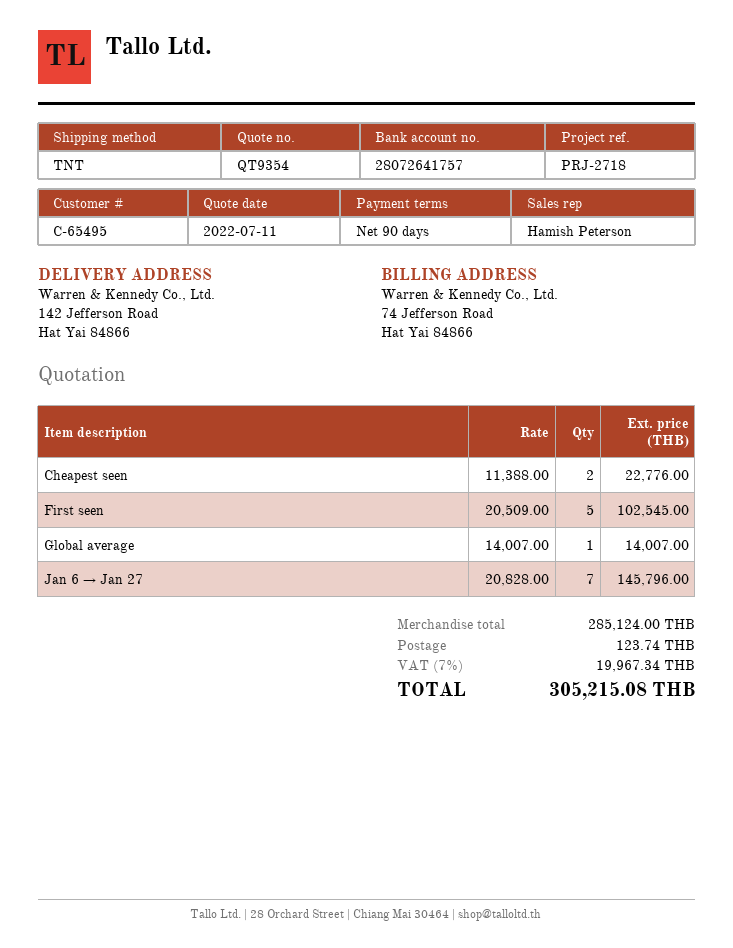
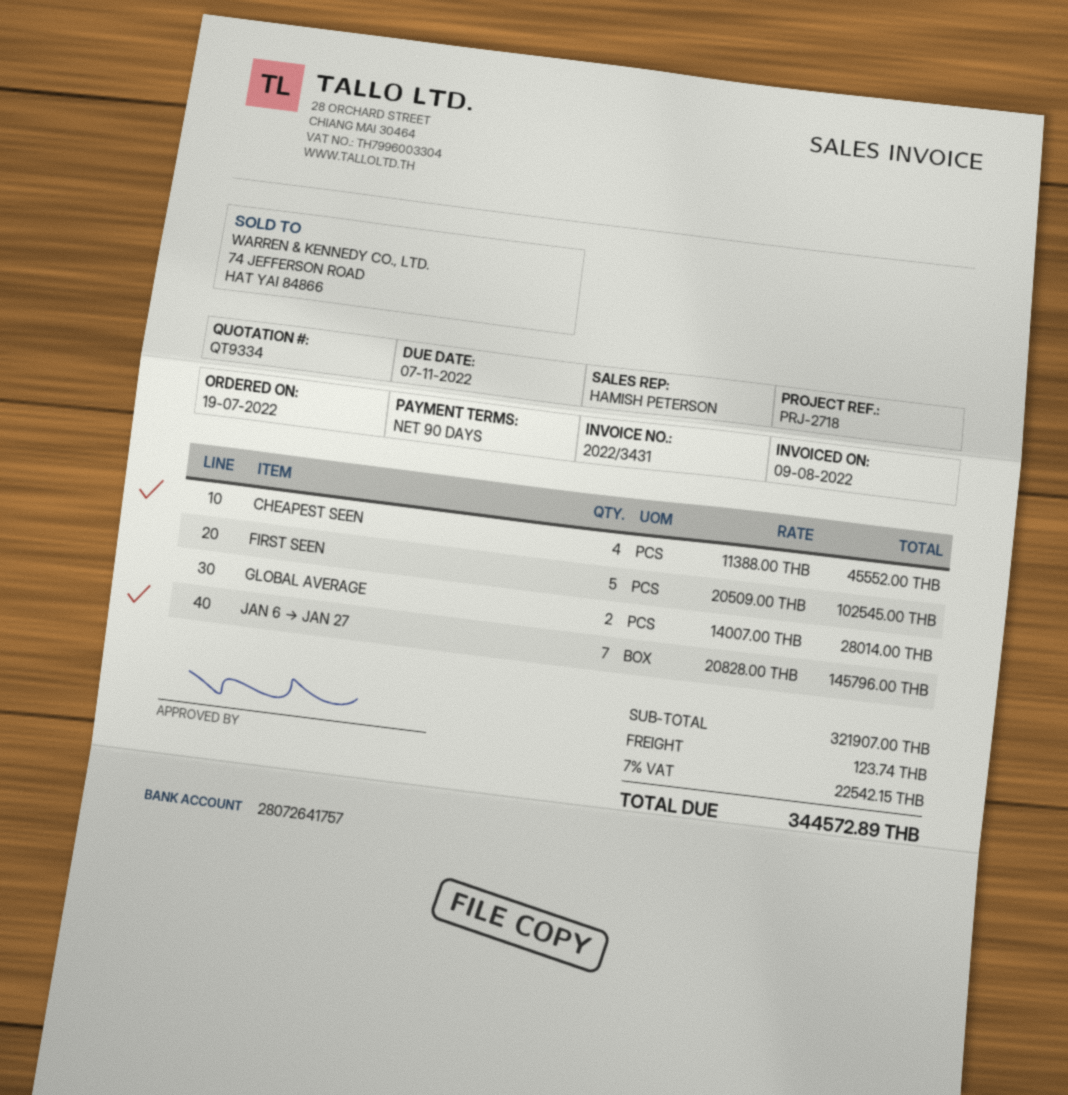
quote number: QT9354 -> QT9334
Cheapest seen: 2 x 11388.00 = 22776.00 -> 4 x 11388.00 = 45552.00
Global average: 1 x 14007.00 = 14007.00 -> 2 x 14007.00 = 28014.00
subtotal: 285124.00 -> 321907.00
tax: 7% = 19967.34 -> 7% = 22542.15
total: 305215.08 -> 344572.89

